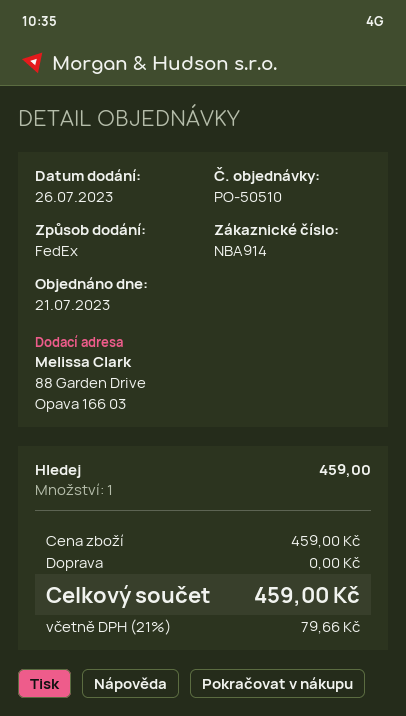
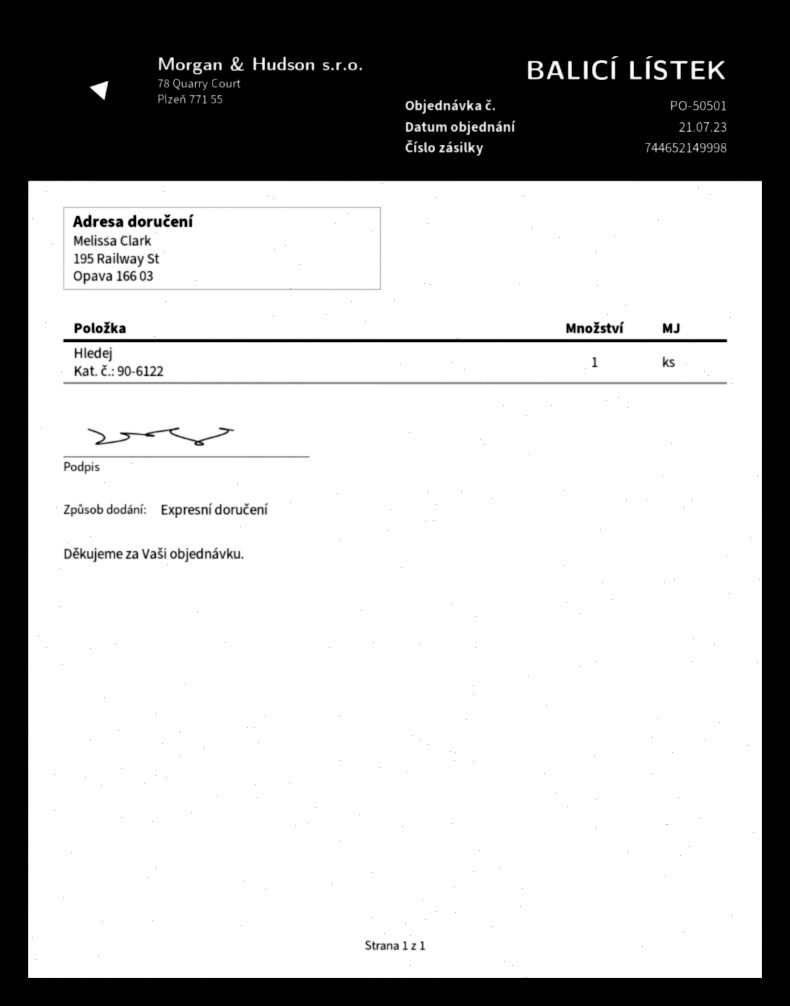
order number: PO-50510 -> PO-50501
shipping method: FedEx -> express
ship to: 88 Garden Drive, Opava 166 03 -> 195 Railway St, Opava 166 03

